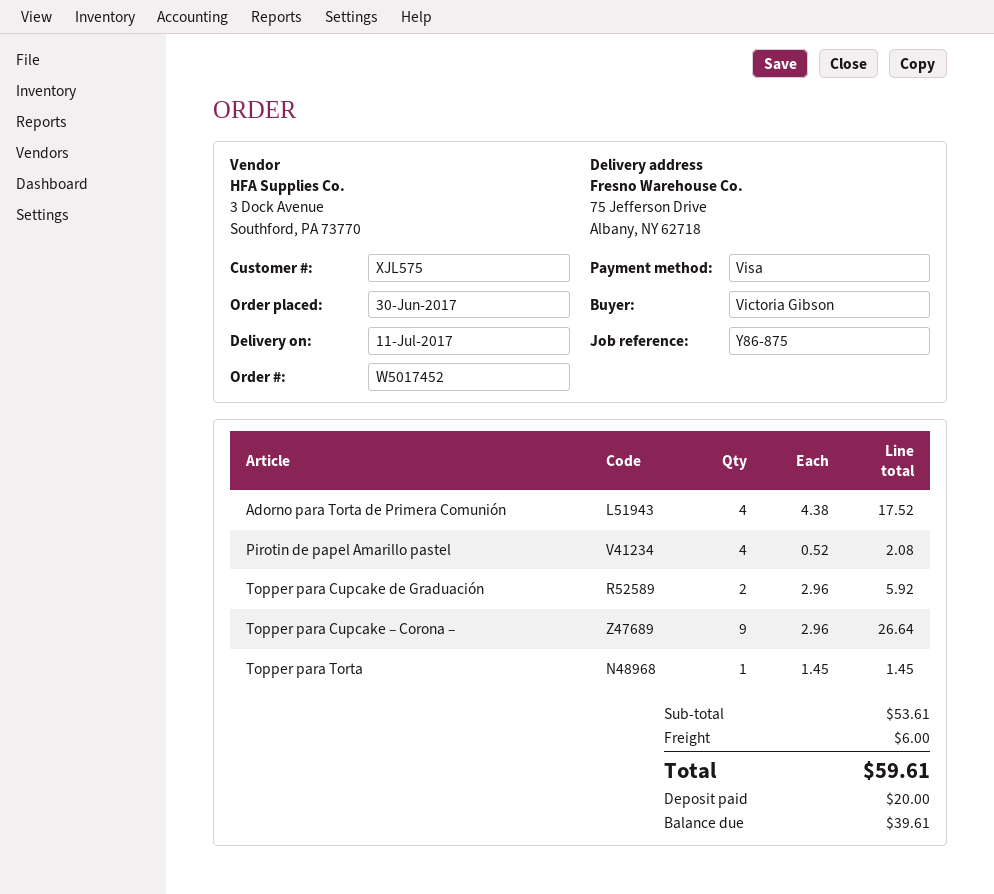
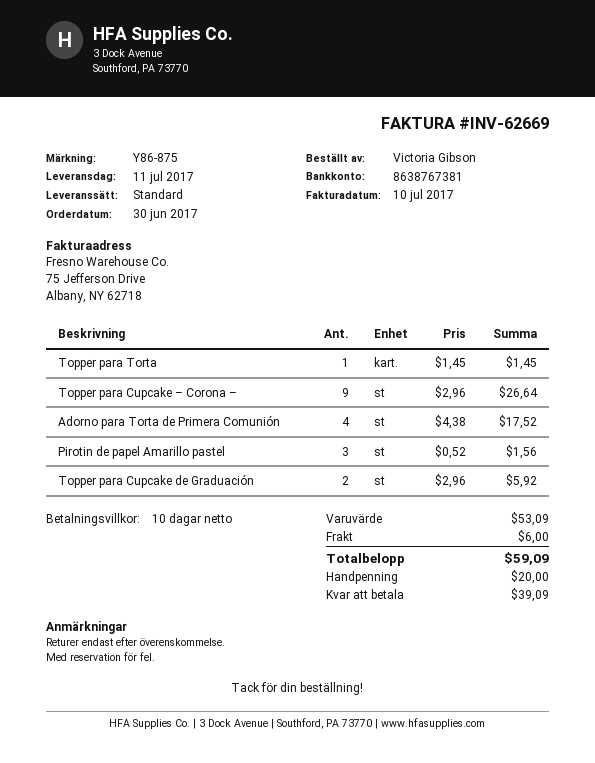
Pirotin de papel Amarillo pastel: 4 x 0.52 = 2.08 -> 3 x 0.52 = 1.56
subtotal: 53.61 -> 53.09
total: 59.61 -> 59.09
balance: 39.61 -> 39.09

